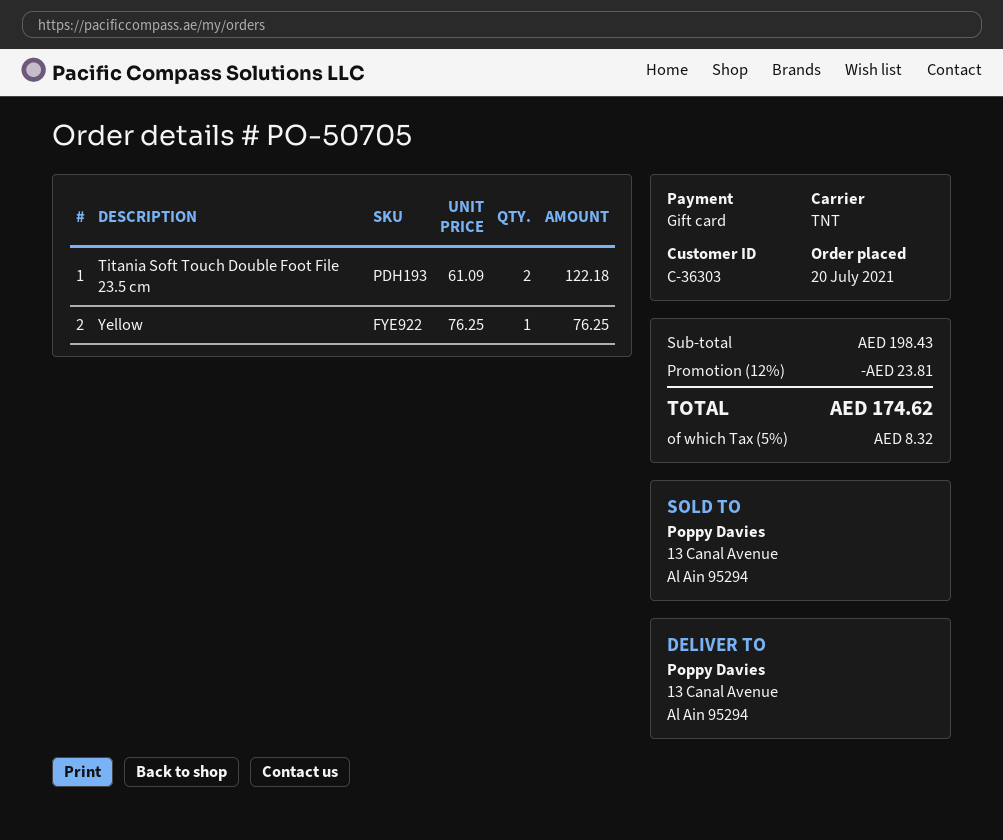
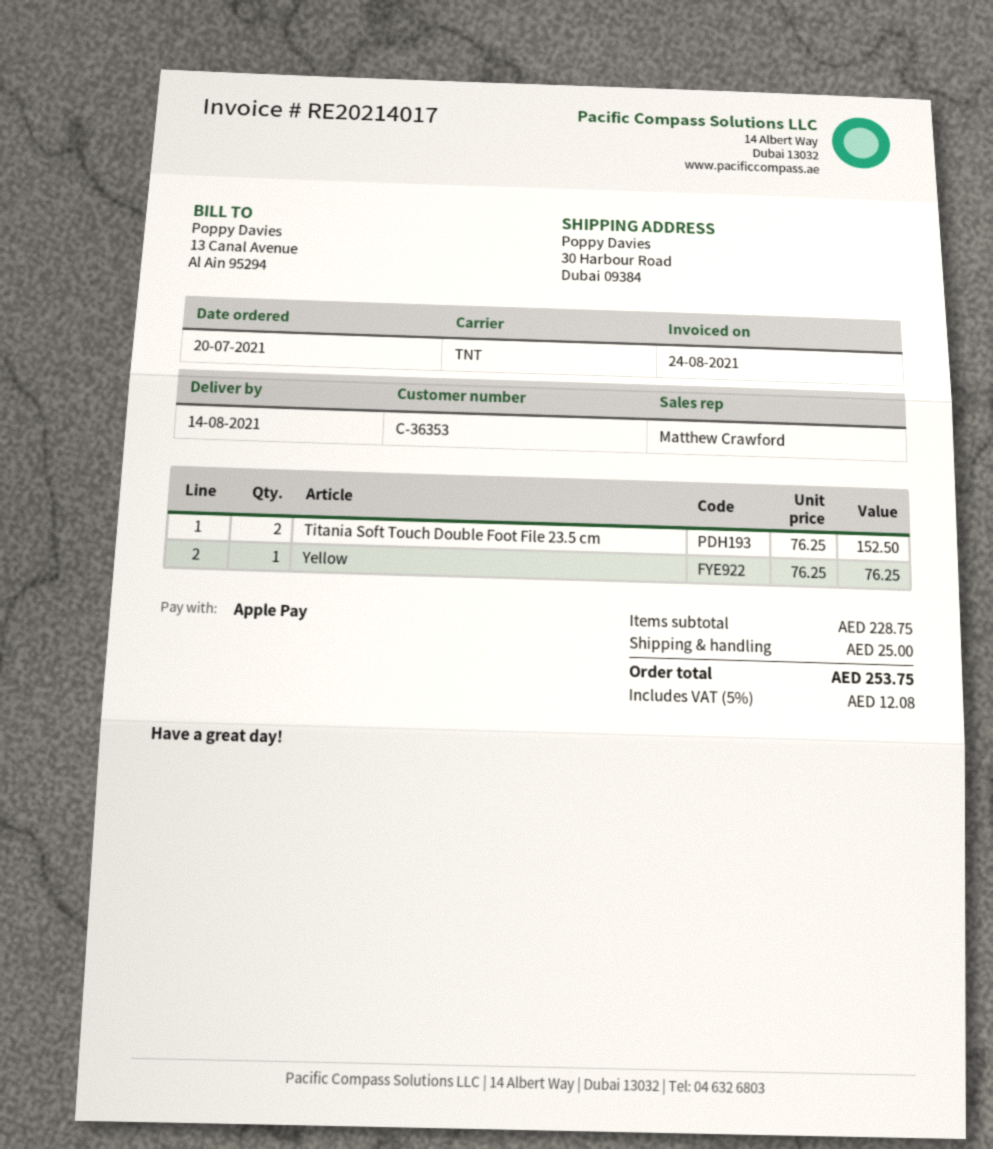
customer number: C-36303 -> C-36353
payment method: gift card -> Apple Pay
ship to: 13 Canal Avenue, Al Ain 95294 -> 30 Harbour Road, Dubai 09384
Titania Soft Touch Double Foot File 23.5 cm: 2 x 61.09 = 122.18 -> 2 x 76.25 = 152.50
subtotal: 198.43 -> 228.75
discount: 12% = 23.81 -> none
shipping: none -> 25.00
tax: 5% = 8.32 -> 5% = 12.08
total: 174.62 -> 253.75

